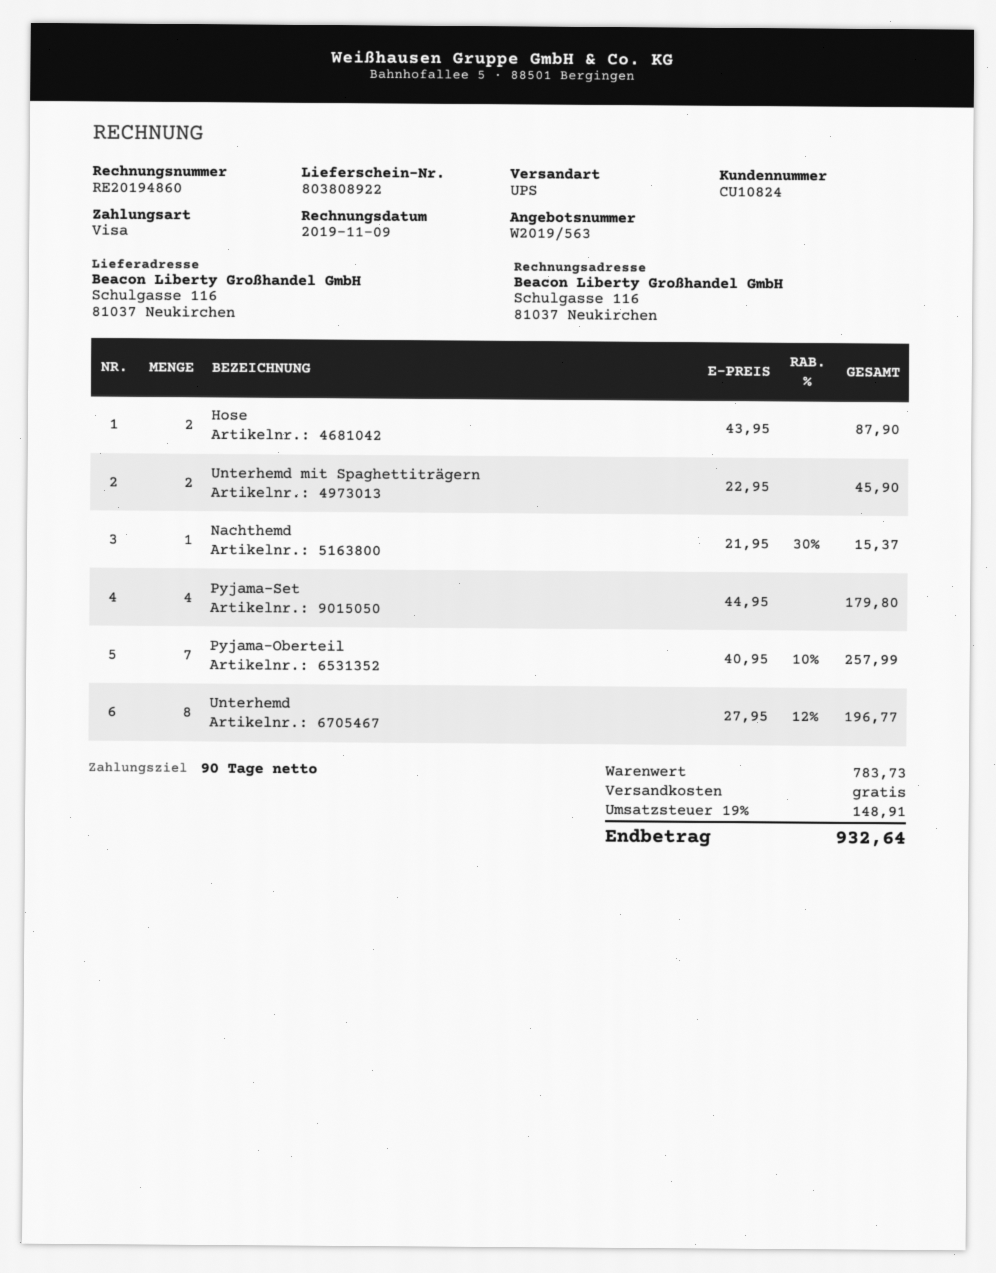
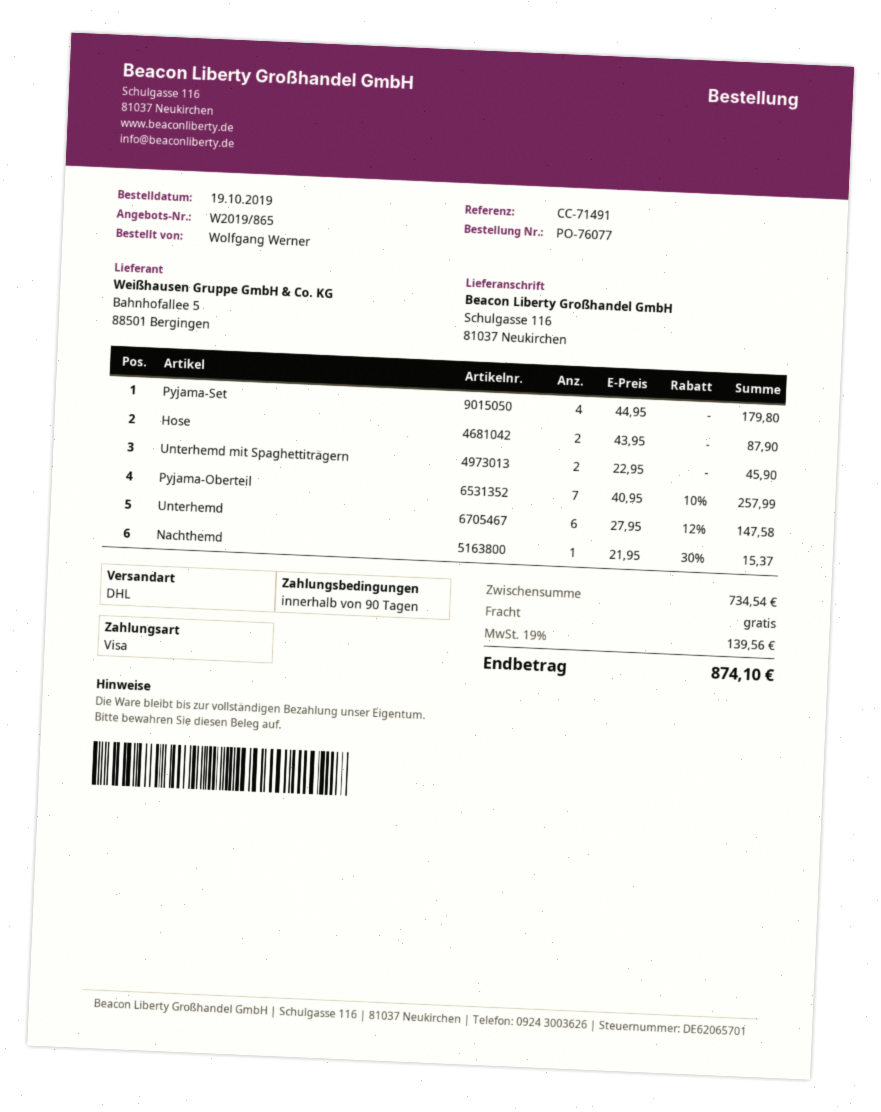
quote number: W2019/563 -> W2019/865
shipping method: UPS -> DHL
Unterhemd: 8 x 27.95 - 12% = 196.77 -> 6 x 27.95 - 12% = 147.58
subtotal: 783.73 -> 734.54
tax: 19% = 148.91 -> 19% = 139.56
total: 932.64 -> 874.10

